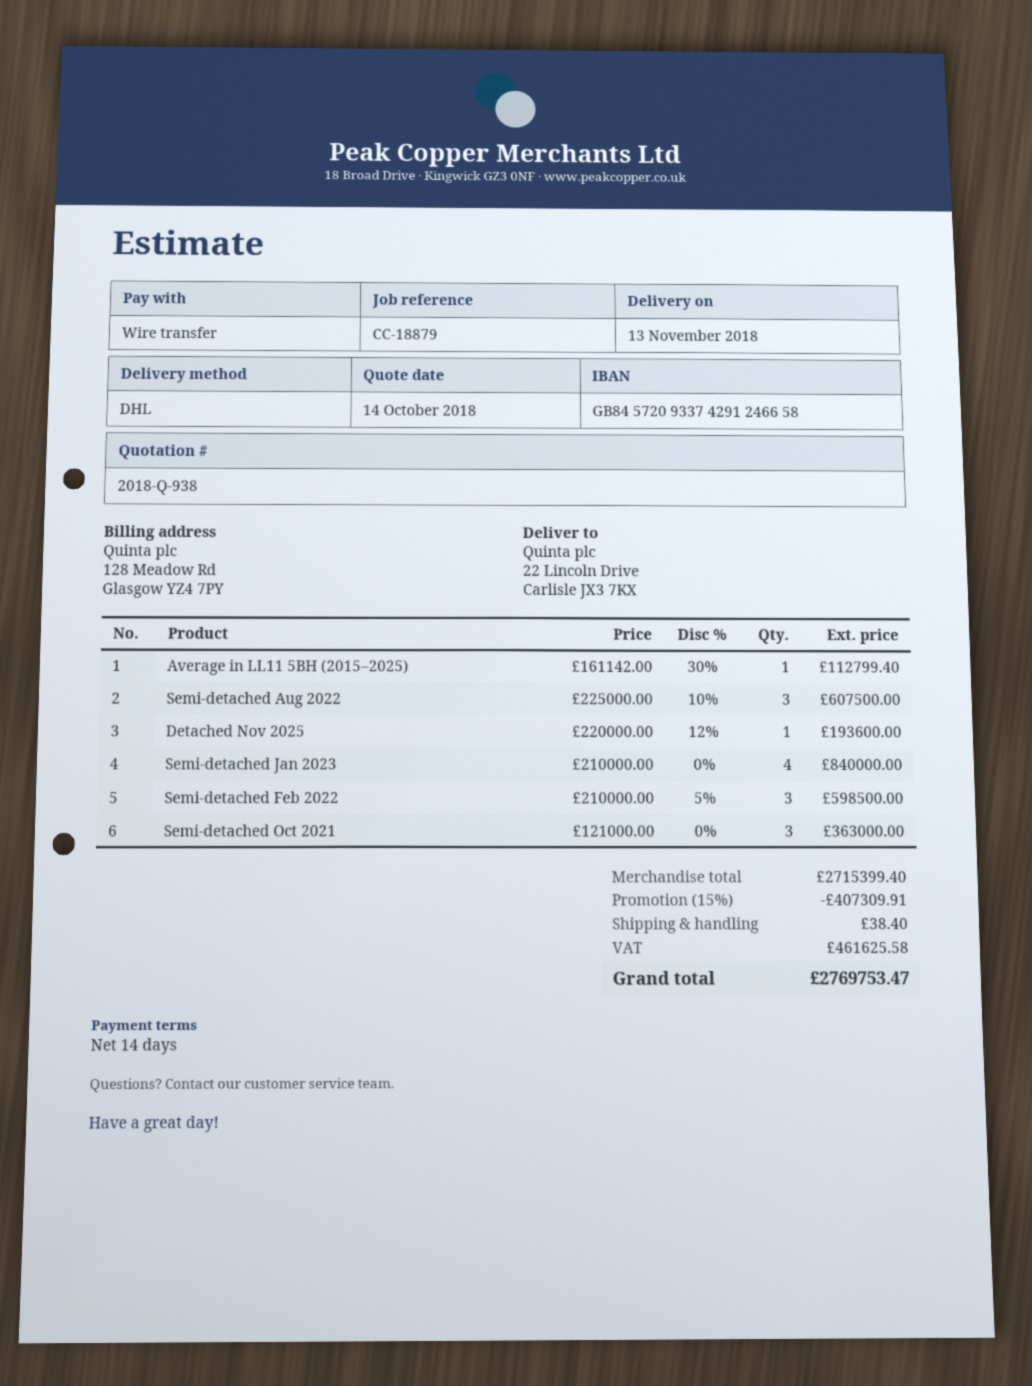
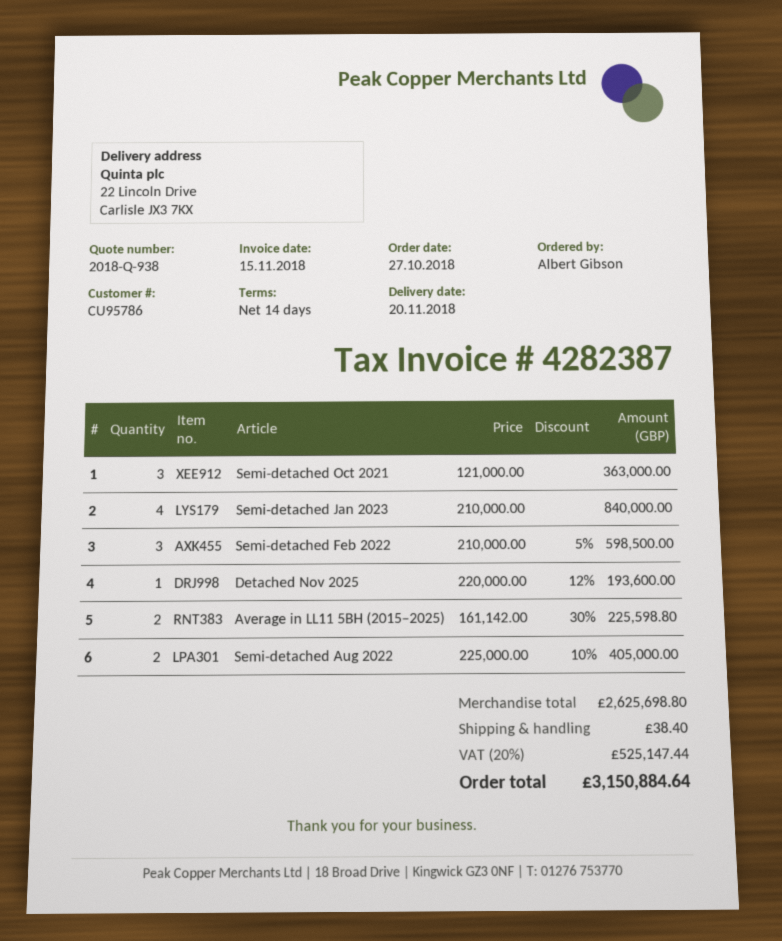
delivery date: 2018-11-13 -> 2018-11-20
Average in LL11 5BH (2015–2025): 1 x 161142.00 - 30% = 112799.40 -> 2 x 161142.00 - 30% = 225598.80
Semi-detached Aug 2022: 3 x 225000.00 - 10% = 607500.00 -> 2 x 225000.00 - 10% = 405000.00
subtotal: 2715399.40 -> 2625698.80
discount: 15% = 407309.91 -> none
tax: 461625.58 -> 525147.44
total: 2769753.47 -> 3150884.64

